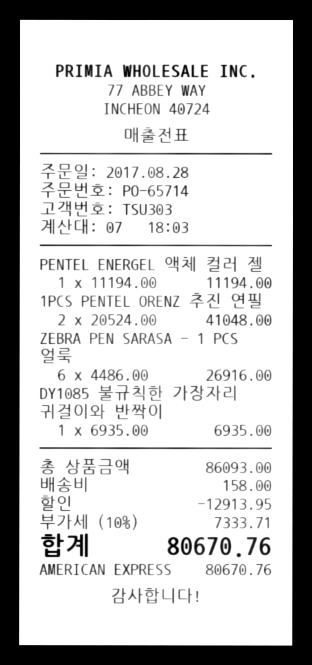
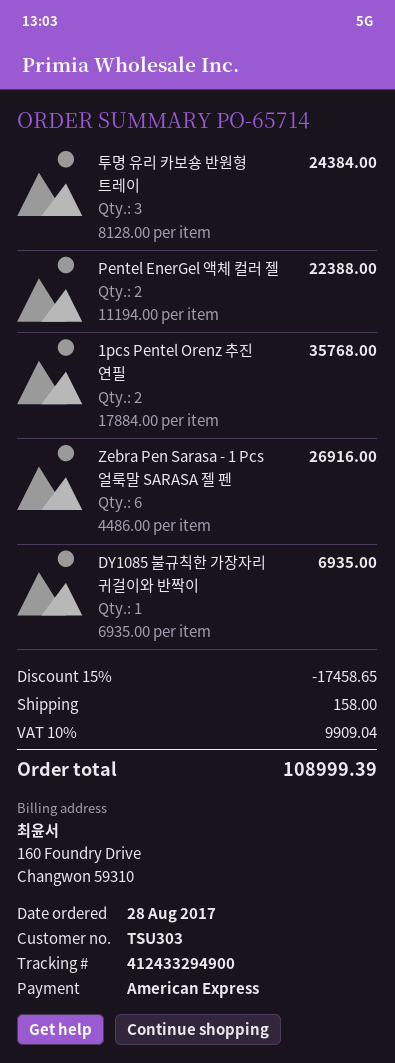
PENTEL ENERGEL 액체 컬러 젤: 1 x 11194.00 = 11194.00 -> 2 x 11194.00 = 22388.00
1PCS PENTEL ORENZ 추진 연필: 2 x 20524.00 = 41048.00 -> 2 x 17884.00 = 35768.00
투명 유리 카보숑 반원형 트레이: none -> 3 x 8128.00 = 24384.00
discount: 12913.95 -> 17458.65
tax: 10% = 7333.71 -> 10% = 9909.04
total: 80670.76 -> 108999.39

